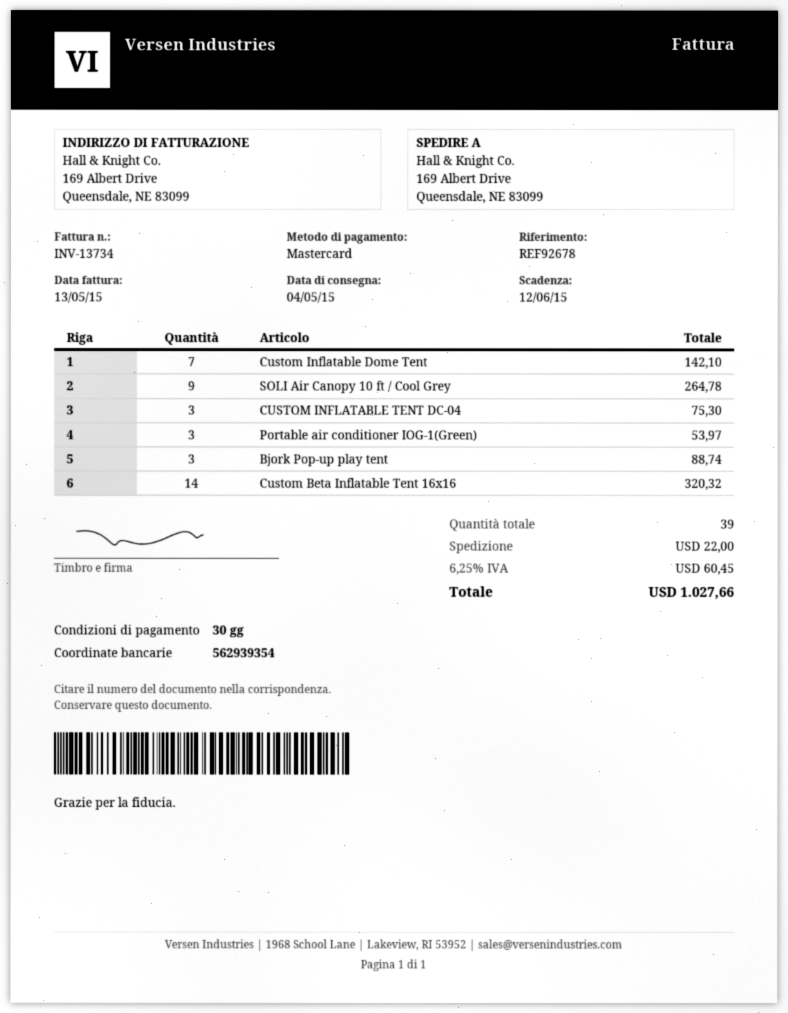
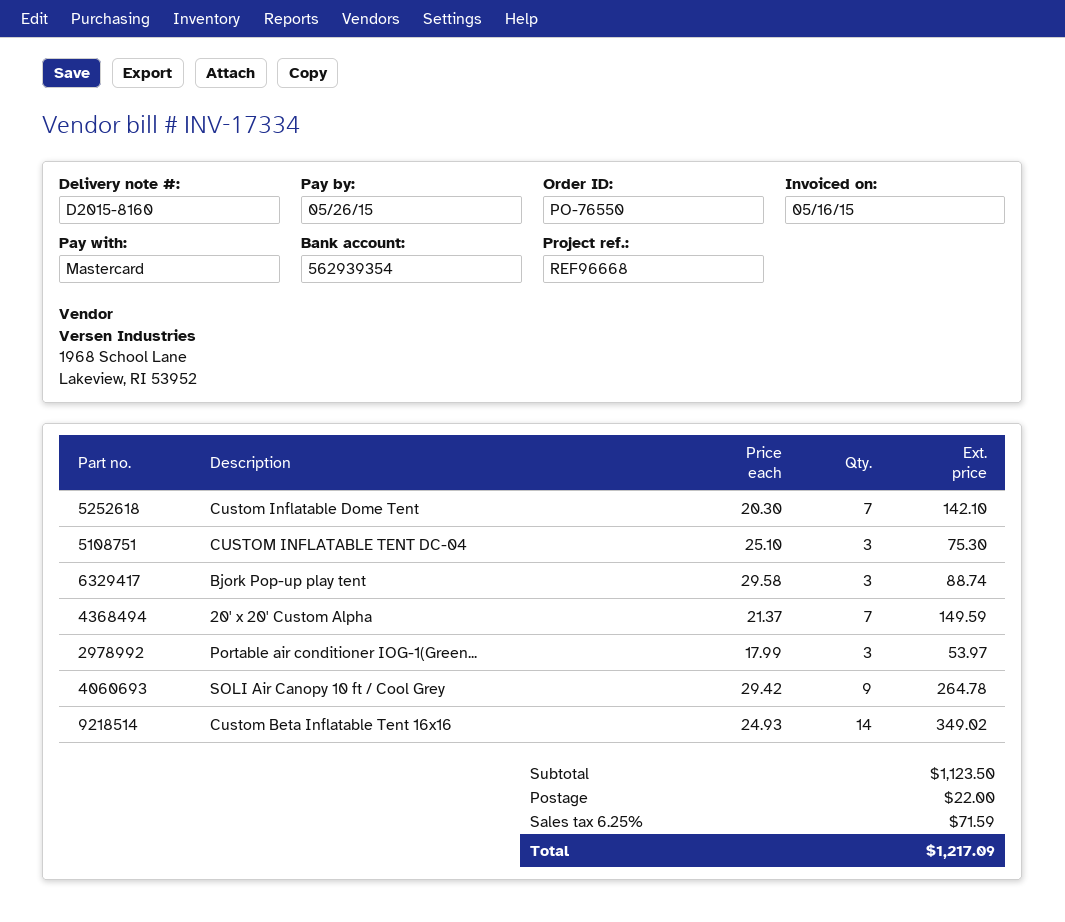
invoice number: INV-13734 -> INV-17334
invoice date: 2015-05-13 -> 2015-05-16
due date: 2015-06-12 -> 2015-05-26
reference: REF92678 -> REF96668
Custom Beta Inflatable Tent 16x16: 14 for 320.32 -> 14 for 349.02
20' x 20' Custom Alpha: none -> 7 for 149.59
tax: 6.25% = 60.45 -> 6.25% = 71.59
total: 1027.66 -> 1217.09

